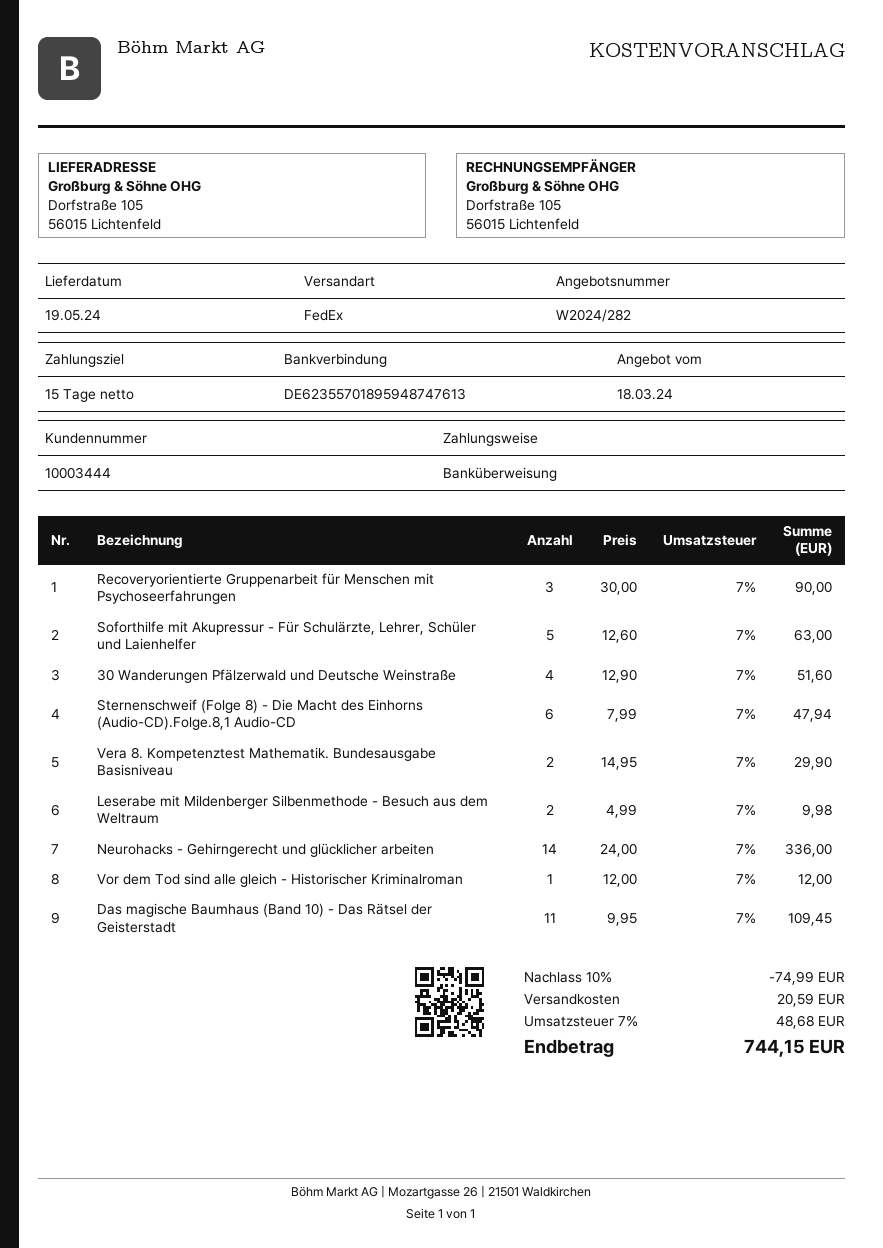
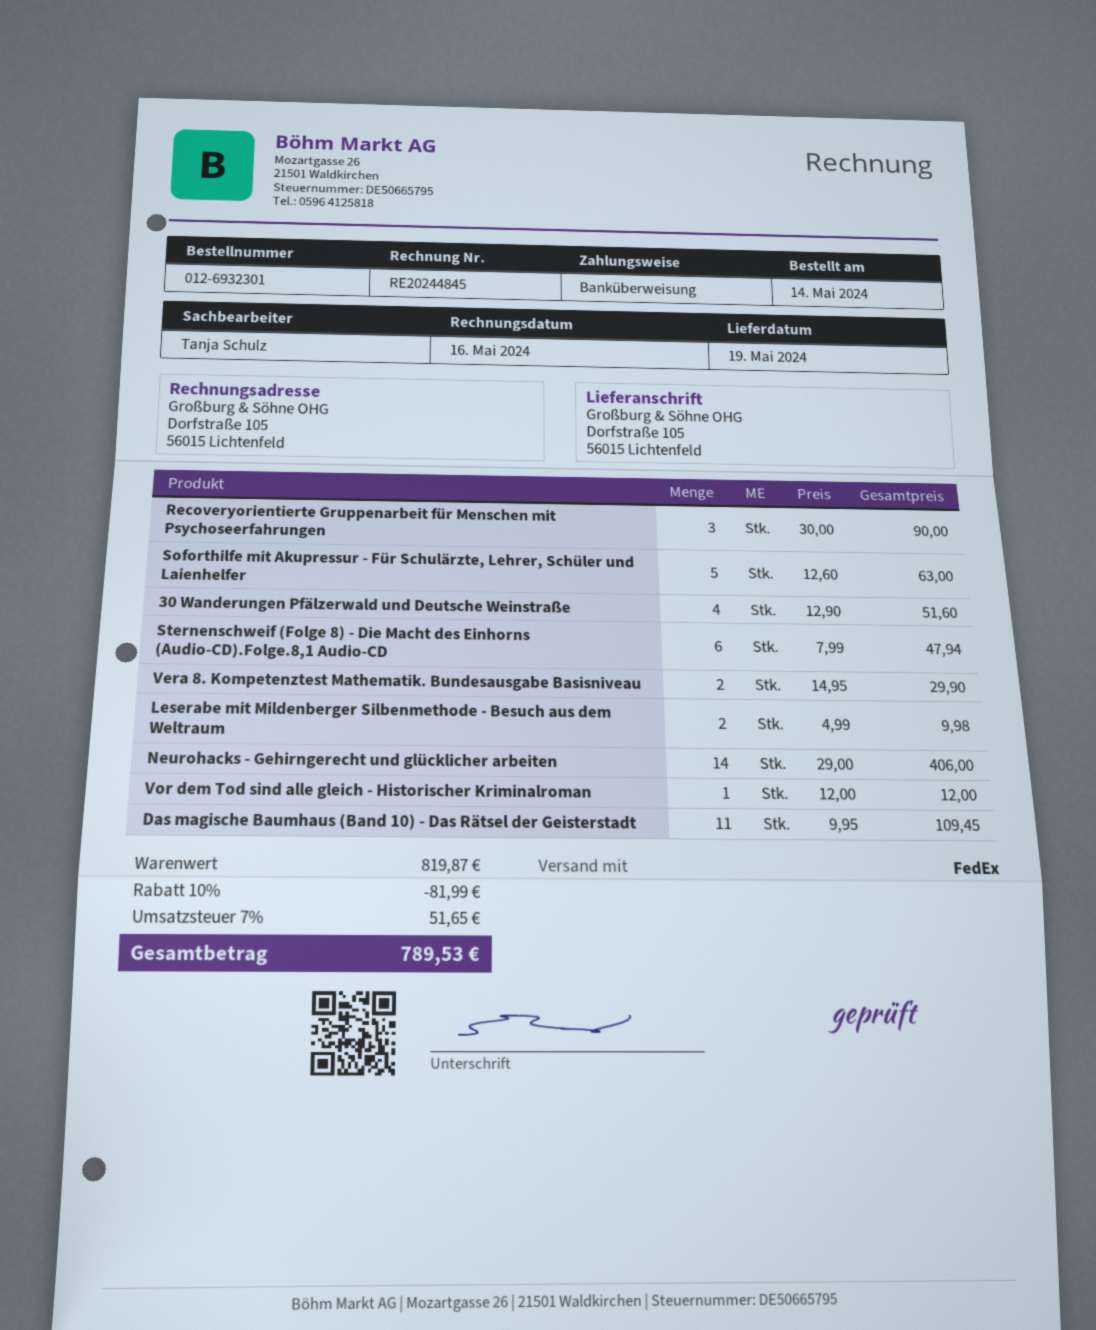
Neurohacks - Gehirngerecht und glücklicher arbeiten: 14 x 24.00 = 336.00 -> 14 x 29.00 = 406.00
discount: 10% = 74.99 -> 10% = 81.99
shipping: 20.59 -> none
tax: 7% = 48.68 -> 7% = 51.65
total: 744.15 -> 789.53

